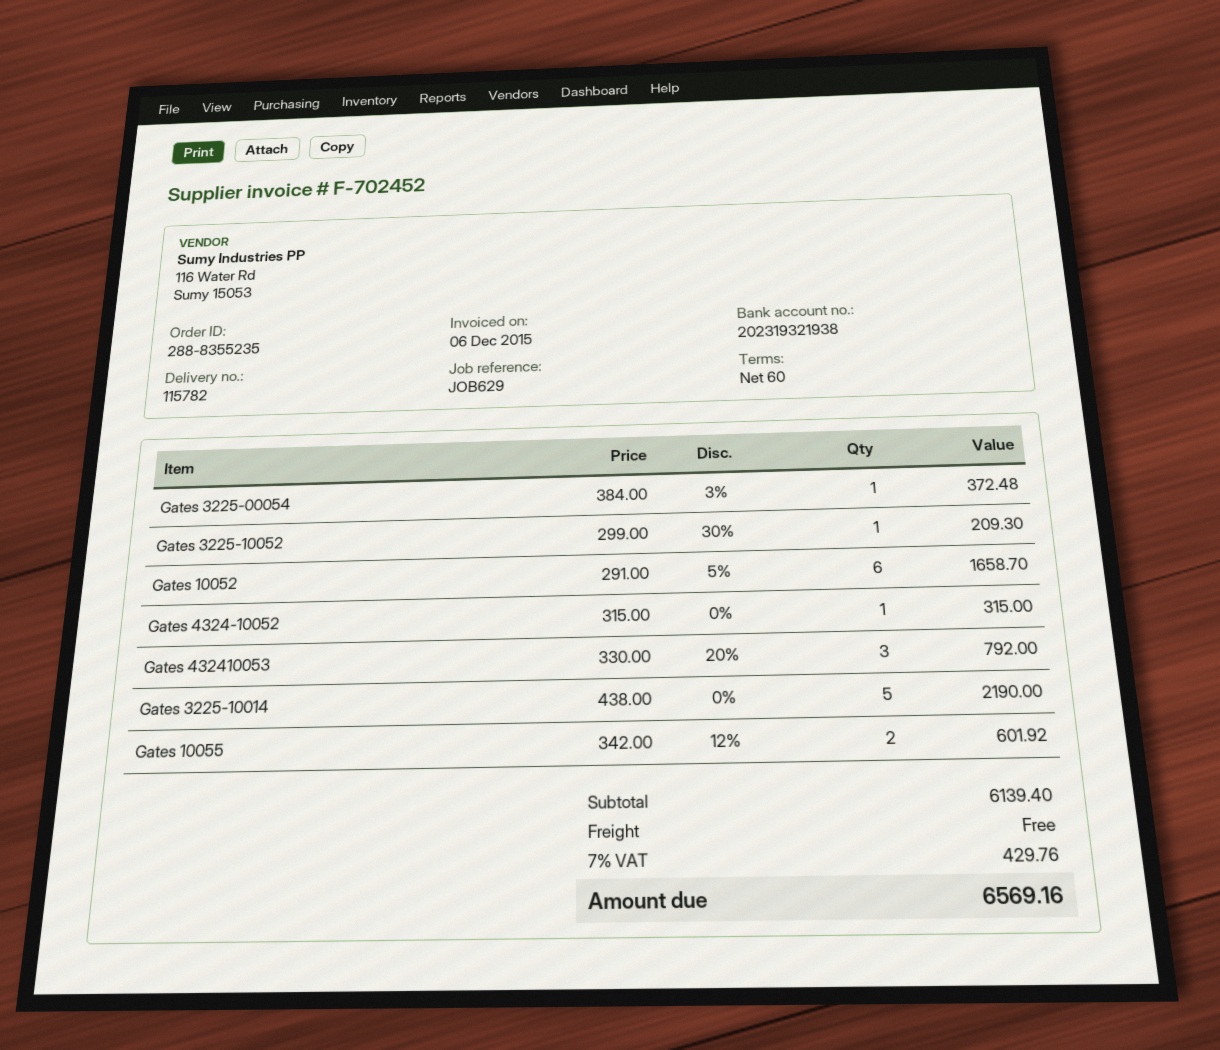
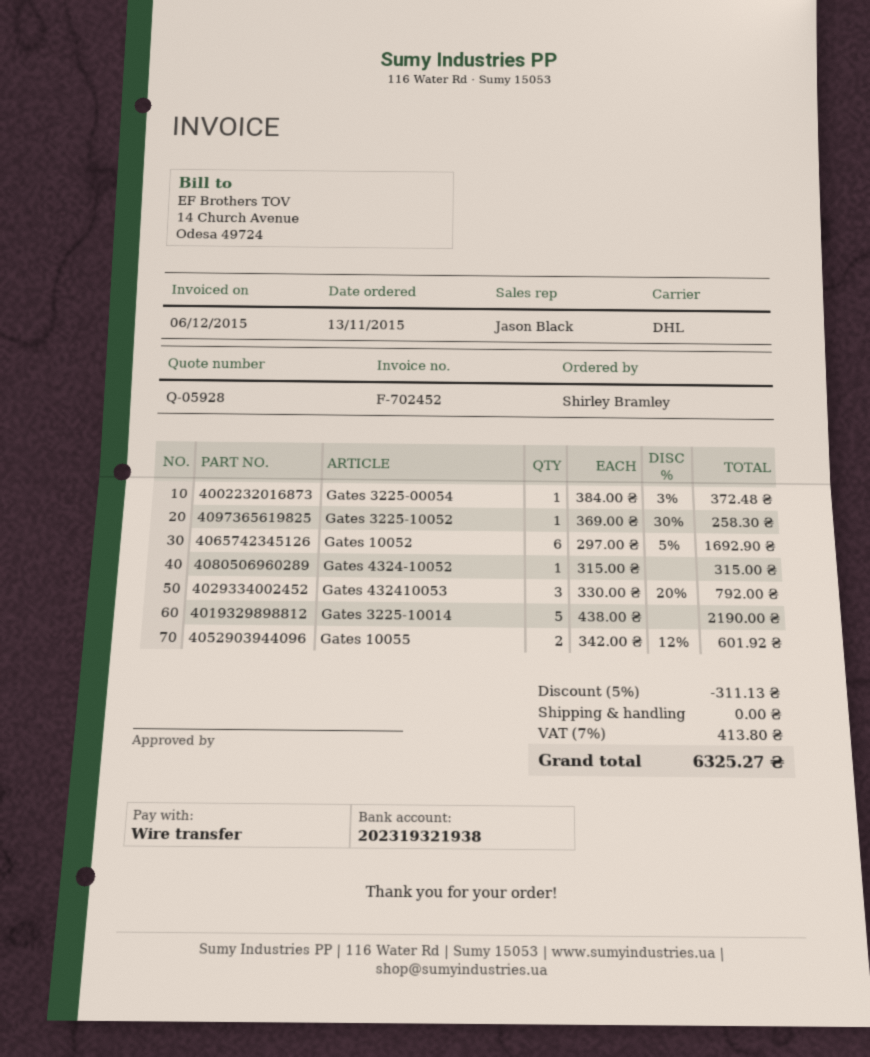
Gates 3225-10052: 1 x 299.00 - 30% = 209.30 -> 1 x 369.00 - 30% = 258.30
Gates 10052: 6 x 291.00 - 5% = 1658.70 -> 6 x 297.00 - 5% = 1692.90
discount: none -> 5% = 311.13
tax: 7% = 429.76 -> 7% = 413.80
total: 6569.16 -> 6325.27

